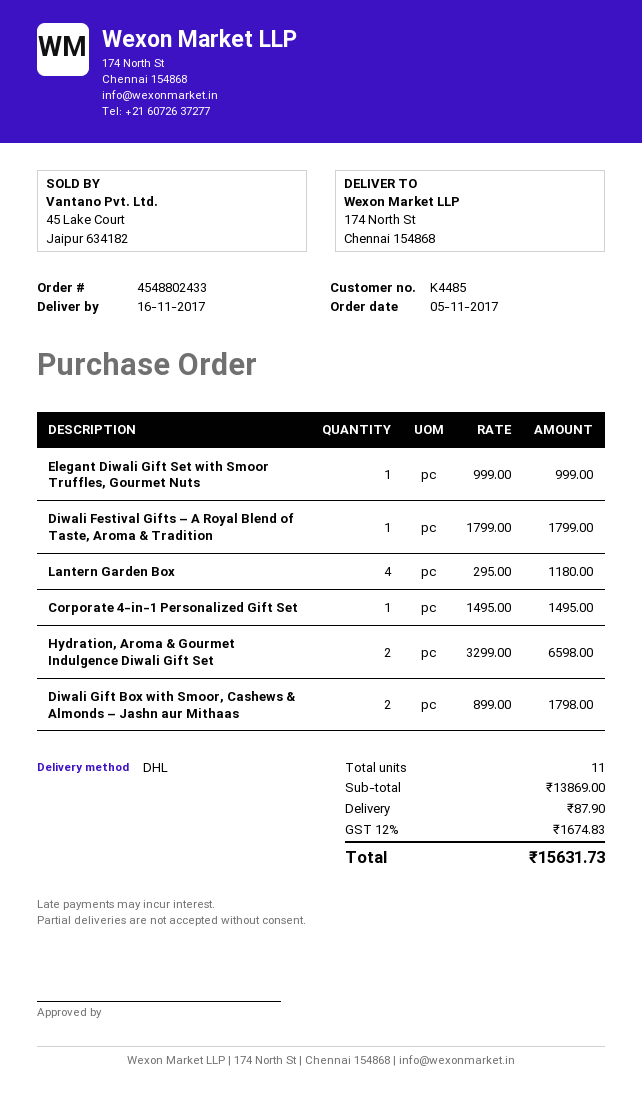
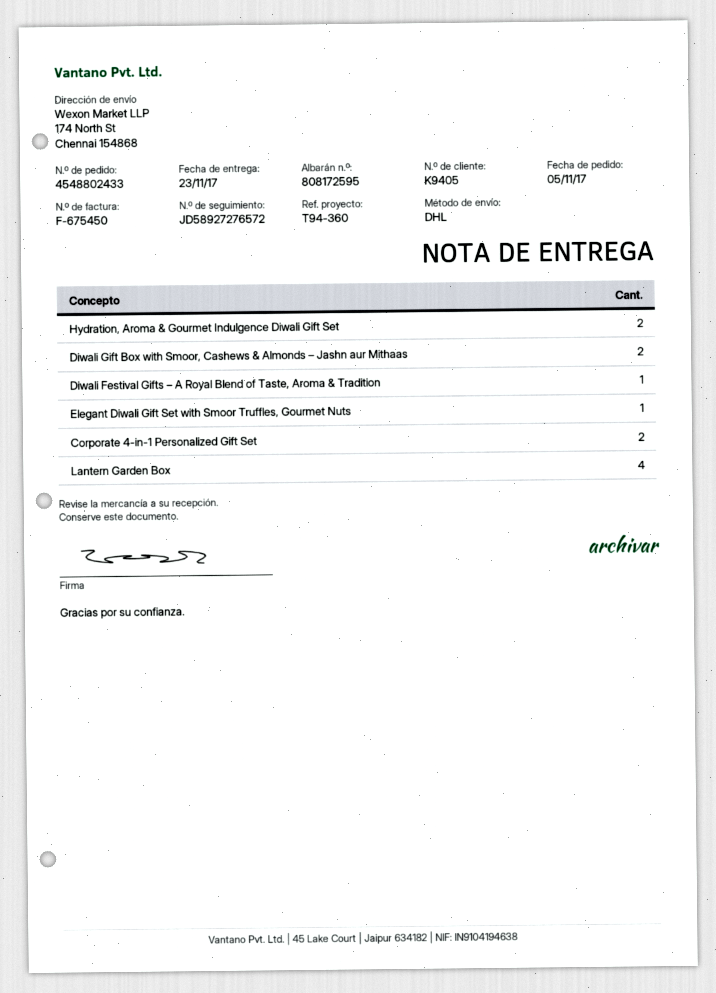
delivery date: 2017-11-16 -> 2017-11-23
customer number: K4485 -> K9405
Corporate 4-in-1 Personalized Gift Set: 1 -> 2

